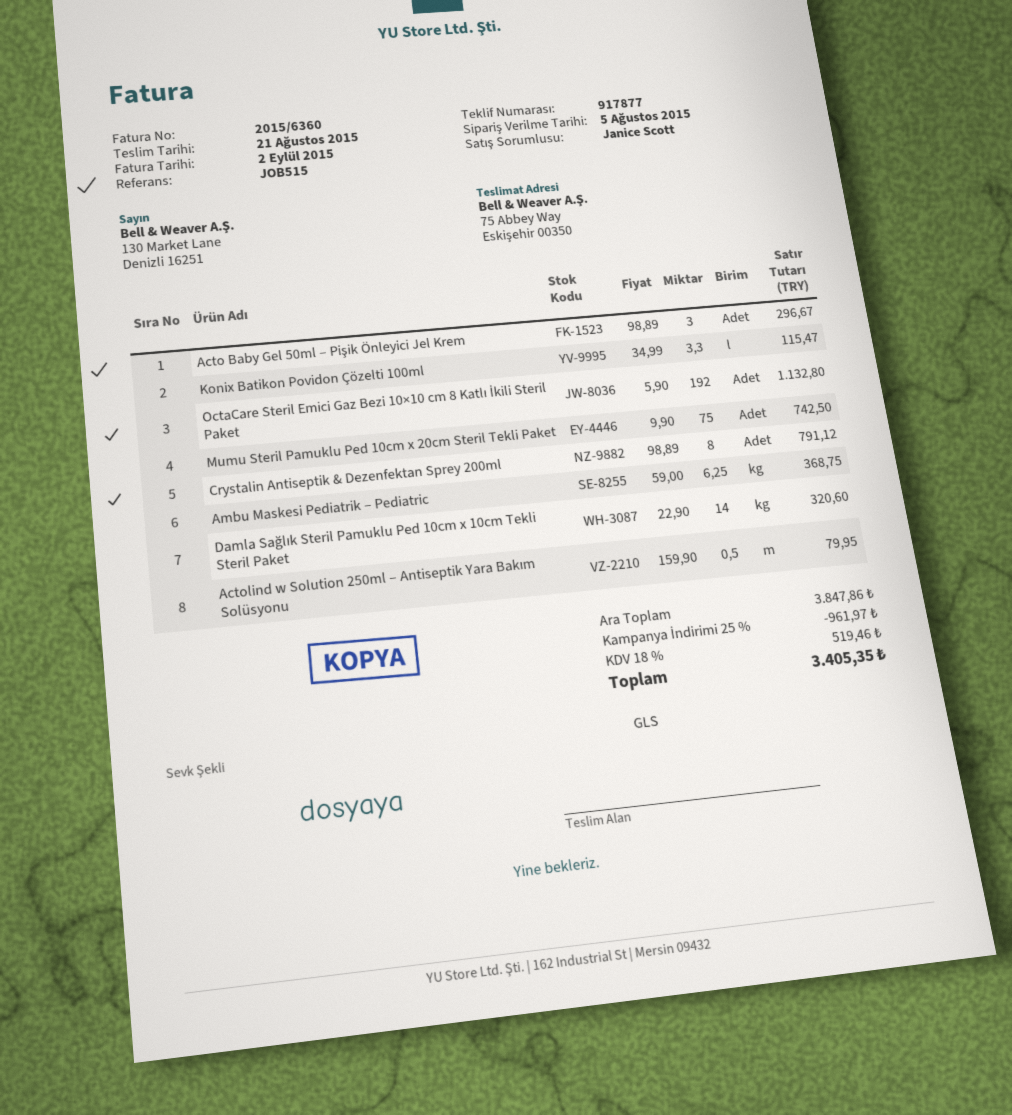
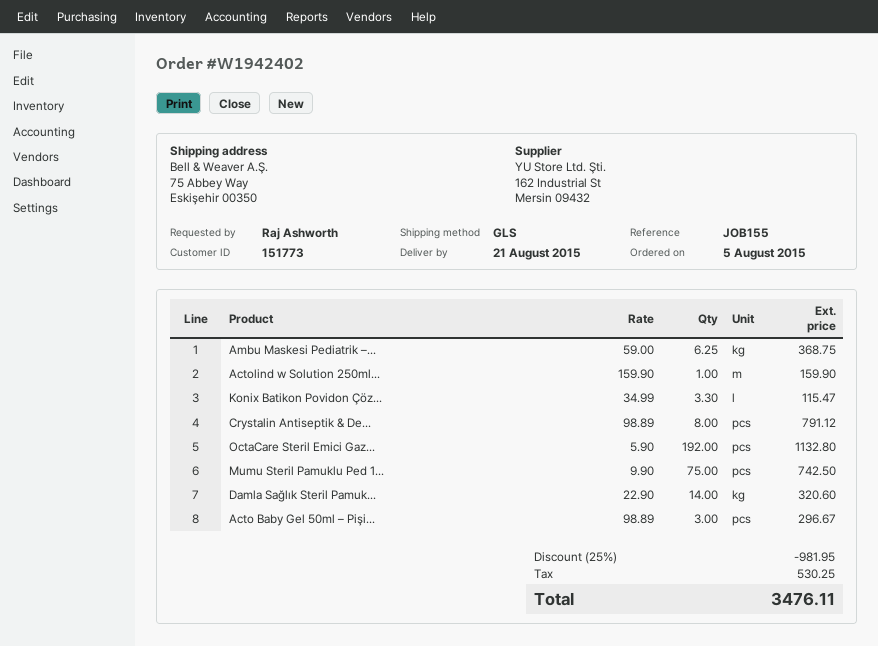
reference: JOB515 -> JOB155
Actolind w Solution 250ml – Antiseptik Yara Bakım Solüsyonu: 0.5 x 159.90 = 79.95 -> 1 x 159.90 = 159.90
discount: 25% = 961.97 -> 25% = 981.95
tax: 519.46 -> 530.25
total: 3405.35 -> 3476.11

